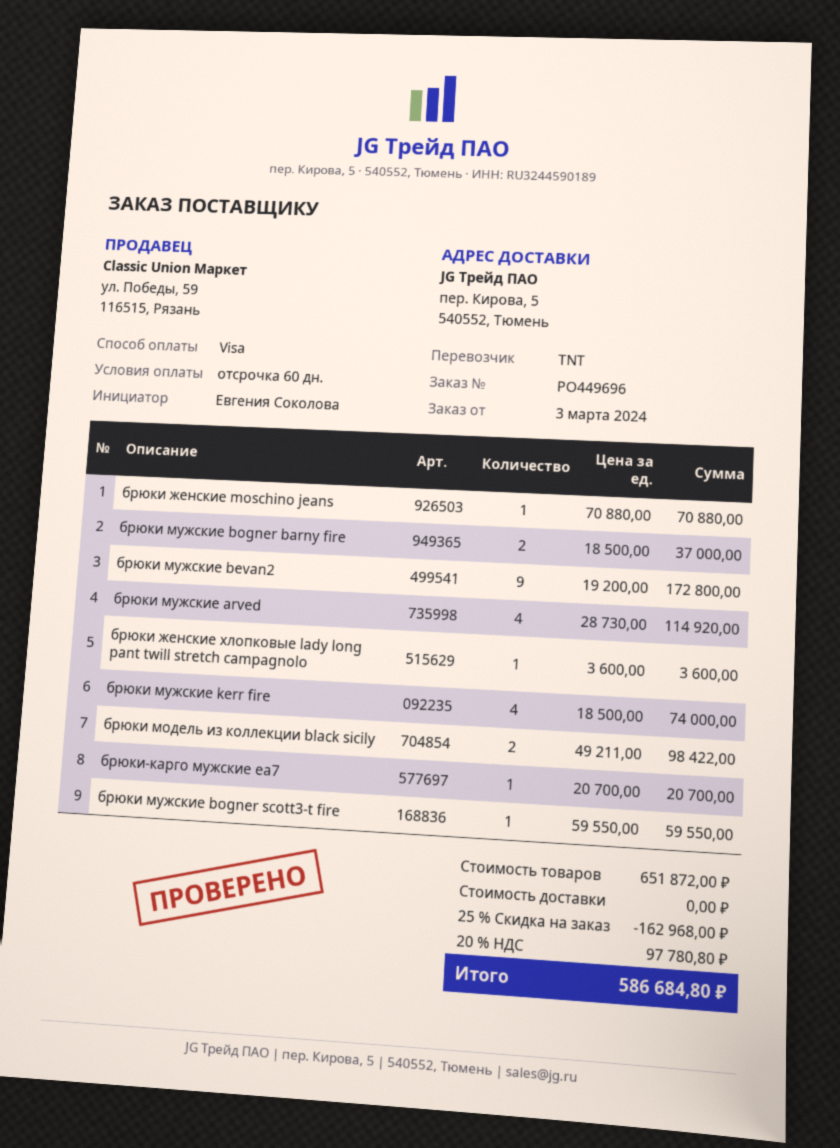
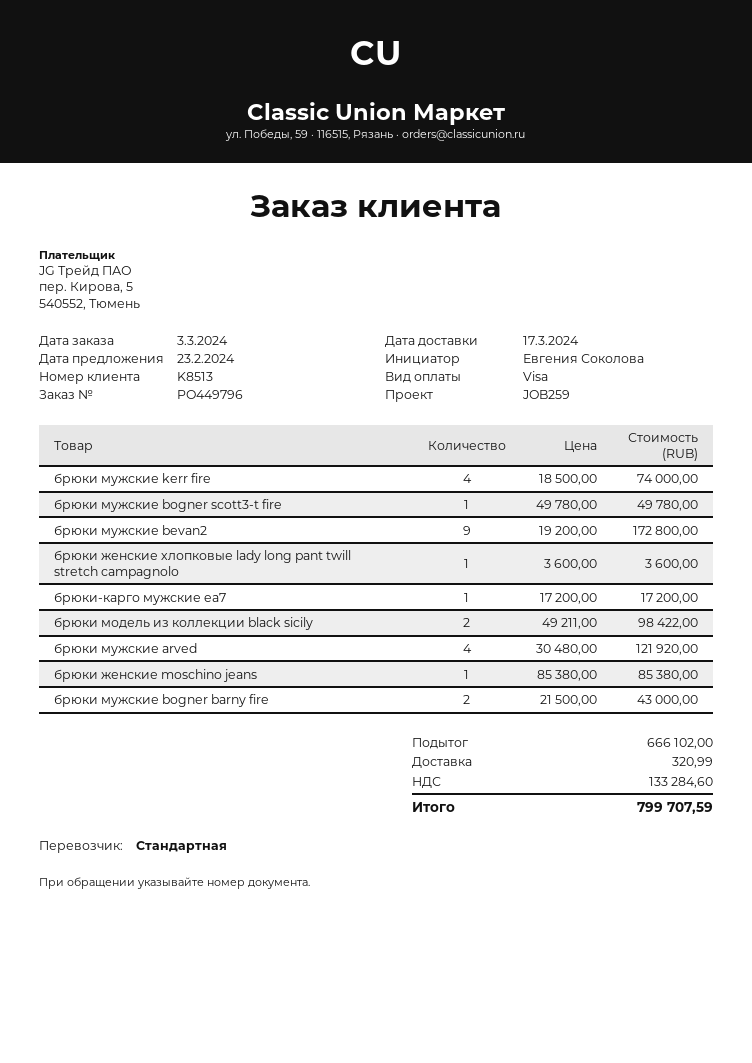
order number: PO449696 -> PO449796
shipping method: TNT -> standard
брюки женские moschino jeans: 1 x 70880.00 = 70880.00 -> 1 x 85380.00 = 85380.00
брюки мужские bogner barny fire: 2 x 18500.00 = 37000.00 -> 2 x 21500.00 = 43000.00
брюки мужские arved: 4 x 28730.00 = 114920.00 -> 4 x 30480.00 = 121920.00
брюки-карго мужские ea7: 1 x 20700.00 = 20700.00 -> 1 x 17200.00 = 17200.00
брюки мужские bogner scott3-t fire: 1 x 59550.00 = 59550.00 -> 1 x 49780.00 = 49780.00
subtotal: 651872.00 -> 666102.00
discount: 25% = 162968.00 -> none
shipping: 0.00 -> 320.99
tax: 97780.80 -> 133284.60
total: 586684.80 -> 799707.59

